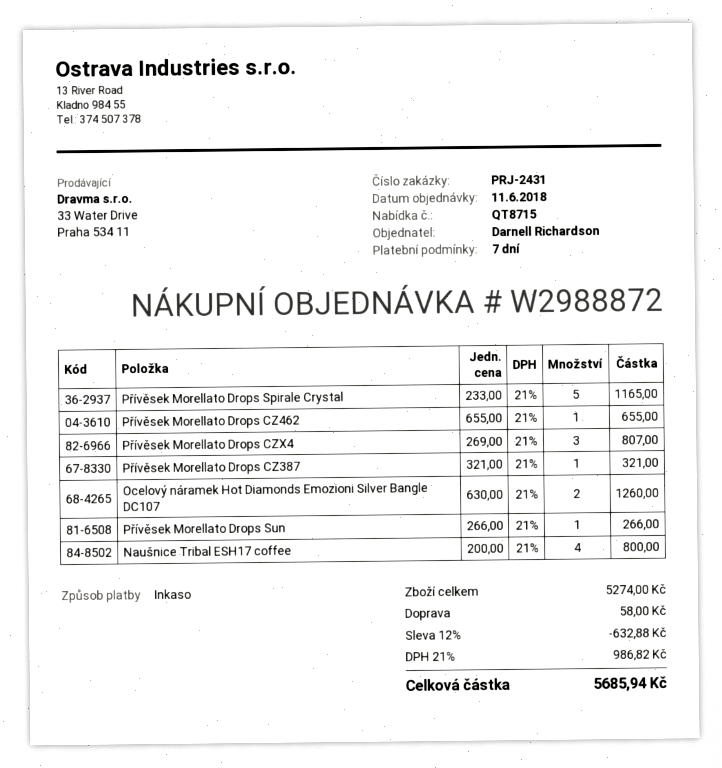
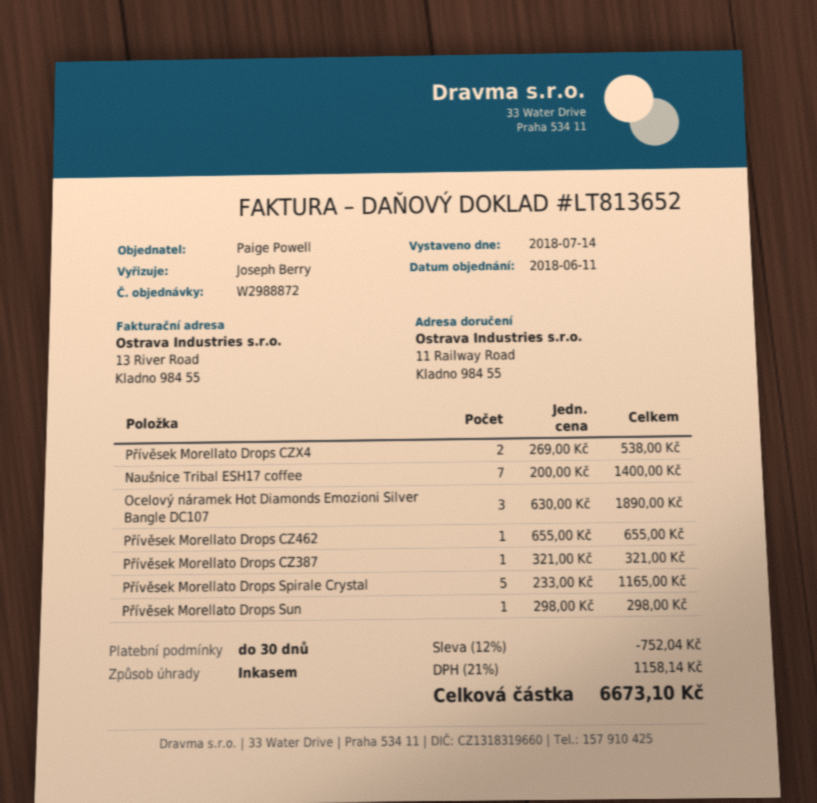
payment terms: 7 days -> 30 days
ordered by: Darnell Richardson -> Paige Powell
Přívěsek Morellato Drops CZX4: 3 x 269.00 = 807.00 -> 2 x 269.00 = 538.00
Ocelový náramek Hot Diamonds Emozioni Silver Bangle DC107: 2 x 630.00 = 1260.00 -> 3 x 630.00 = 1890.00
Přívěsek Morellato Drops Sun: 1 x 266.00 = 266.00 -> 1 x 298.00 = 298.00
Naušnice Tribal ESH17 coffee: 4 x 200.00 = 800.00 -> 7 x 200.00 = 1400.00
discount: 12% = 632.88 -> 12% = 752.04
shipping: 58.00 -> none
tax: 21% = 986.82 -> 21% = 1158.14
total: 5685.94 -> 6673.10

